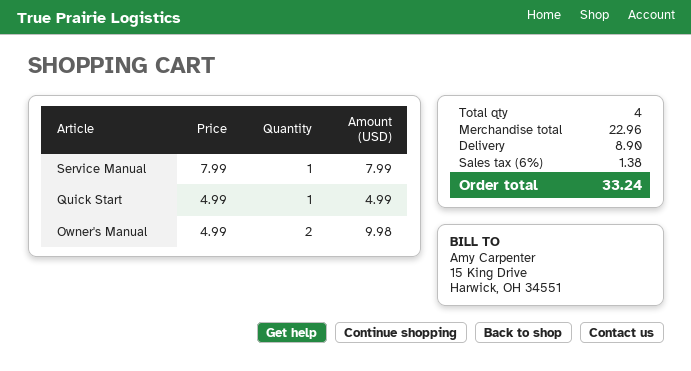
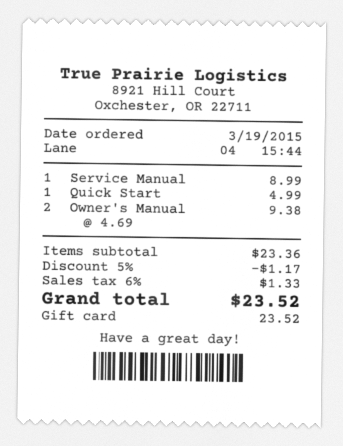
Service Manual: 1 x 7.99 = 7.99 -> 1 x 8.99 = 8.99
Owner's Manual: 2 x 4.99 = 9.98 -> 2 x 4.69 = 9.38
subtotal: 22.96 -> 23.36
discount: none -> 5% = 1.17
shipping: 8.90 -> none
tax: 6% = 1.38 -> 6% = 1.33
total: 33.24 -> 23.52

